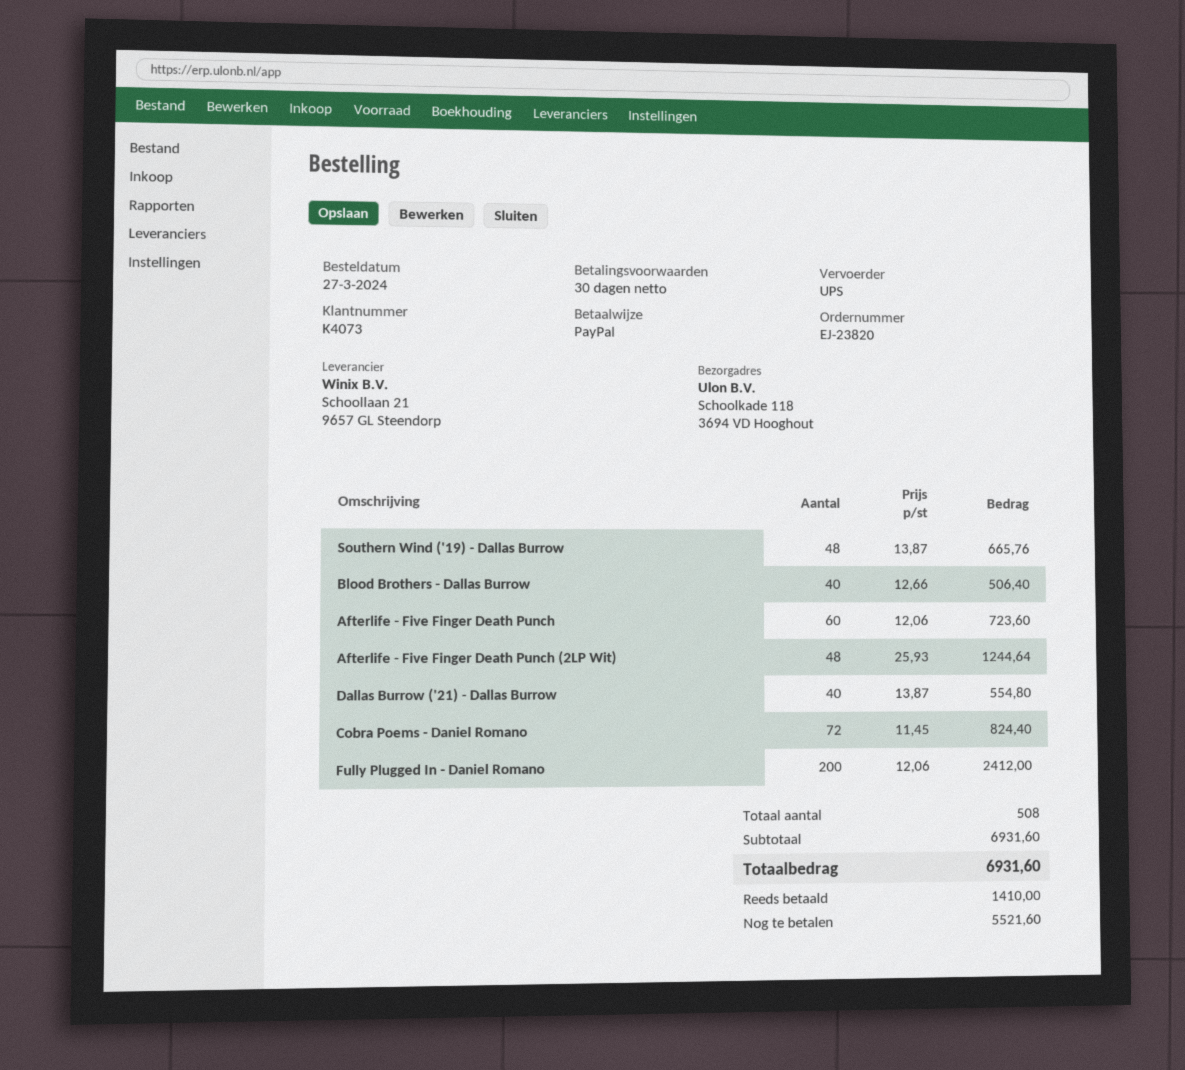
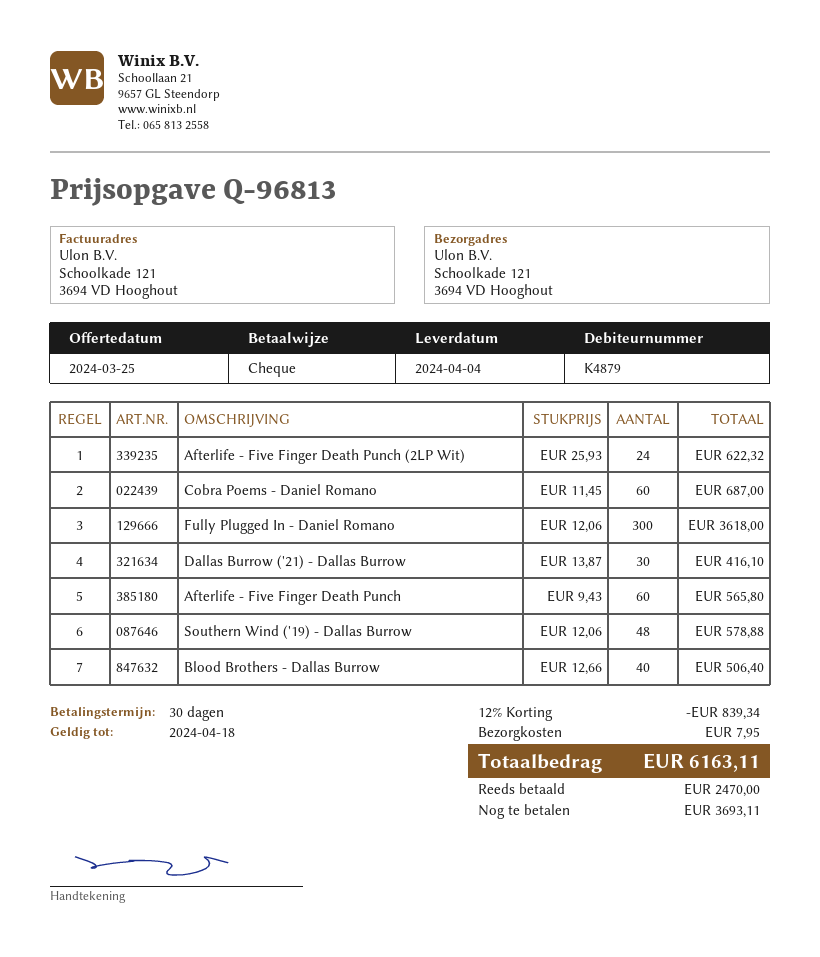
customer number: K4073 -> K4879
payment method: PayPal -> cheque
ship to: Schoolkade 118, 3694 VD Hooghout -> Schoolkade 121, 3694 VD Hooghout
Southern Wind ('19) - Dallas Burrow: 48 x 13.87 = 665.76 -> 48 x 12.06 = 578.88
Afterlife - Five Finger Death Punch: 60 x 12.06 = 723.60 -> 60 x 9.43 = 565.80
Afterlife - Five Finger Death Punch (2LP Wit): 48 x 25.93 = 1244.64 -> 24 x 25.93 = 622.32
Dallas Burrow ('21) - Dallas Burrow: 40 x 13.87 = 554.80 -> 30 x 13.87 = 416.10
Cobra Poems - Daniel Romano: 72 x 11.45 = 824.40 -> 60 x 11.45 = 687.00
Fully Plugged In - Daniel Romano: 200 x 12.06 = 2412.00 -> 300 x 12.06 = 3618.00
discount: none -> 12% = 839.34
shipping: none -> 7.95
total: 6931.60 -> 6163.11
deposit: 1410.00 -> 2470.00
balance: 5521.60 -> 3693.11

